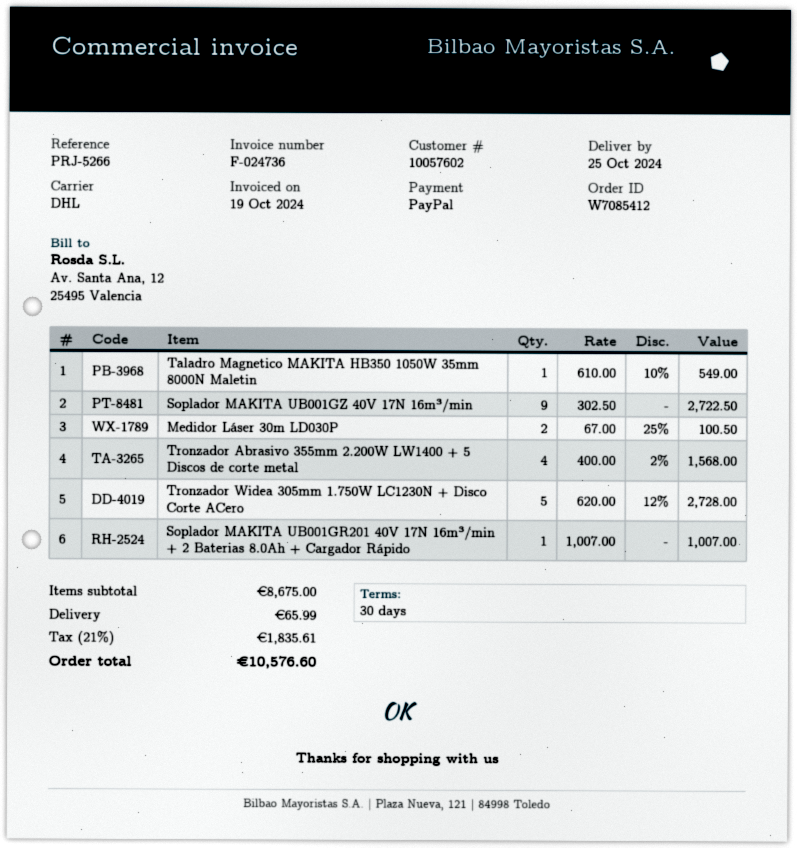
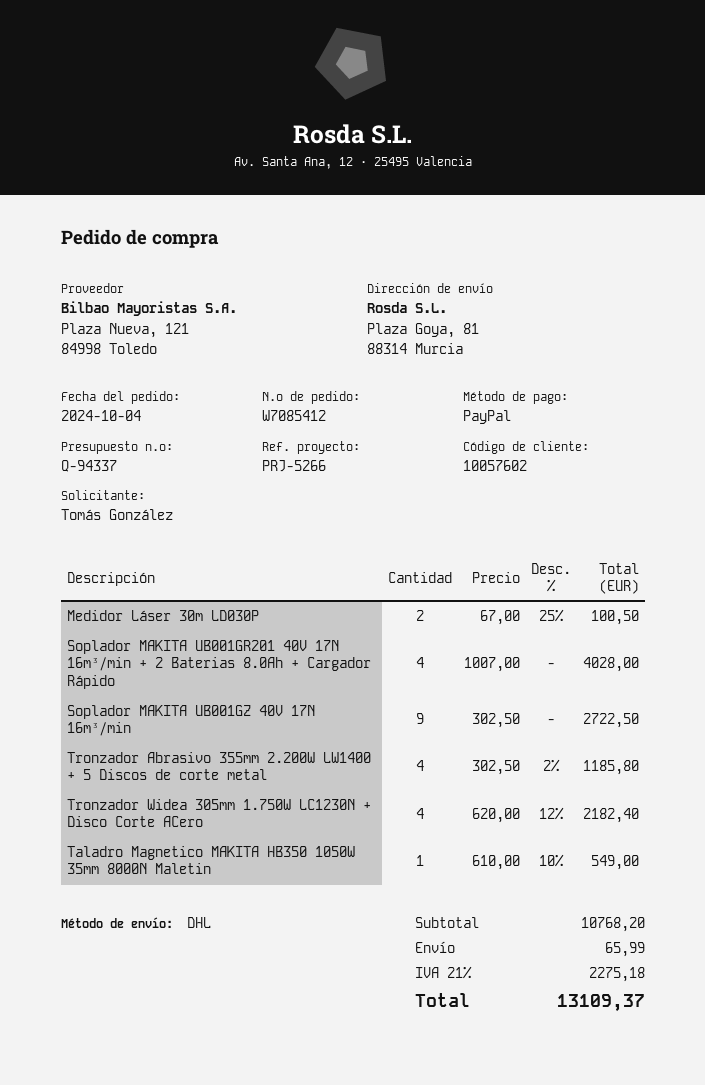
Tronzador Abrasivo 355mm 2.200W LW1400 + 5 Discos de corte metal: 4 x 400.00 - 2% = 1568.00 -> 4 x 302.50 - 2% = 1185.80
Tronzador Widea 305mm 1.750W LC1230N + Disco Corte ACero: 5 x 620.00 - 12% = 2728.00 -> 4 x 620.00 - 12% = 2182.40
Soplador MAKITA UB001GR201 40V 17N 16m³/min + 2 Baterias 8.0Ah + Cargador Rápido: 1 x 1007.00 = 1007.00 -> 4 x 1007.00 = 4028.00
subtotal: 8675.00 -> 10768.20
tax: 21% = 1835.61 -> 21% = 2275.18
total: 10576.60 -> 13109.37

